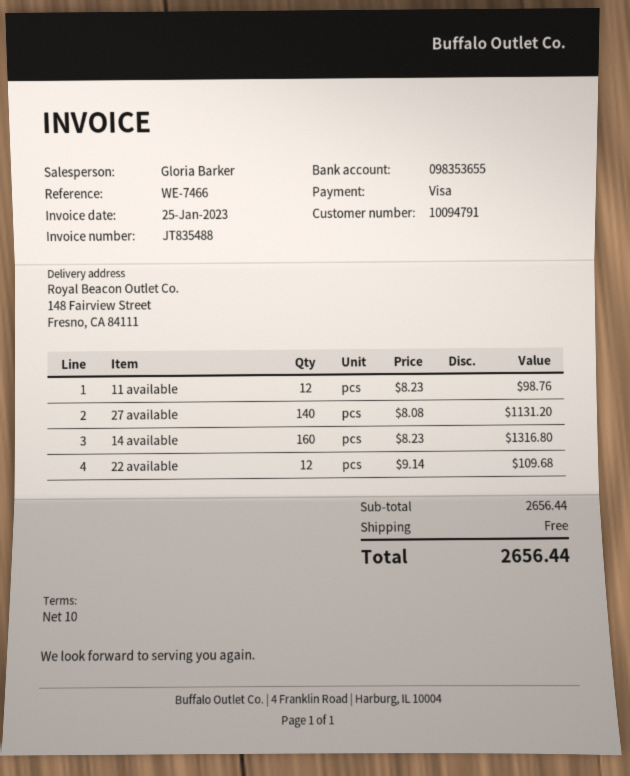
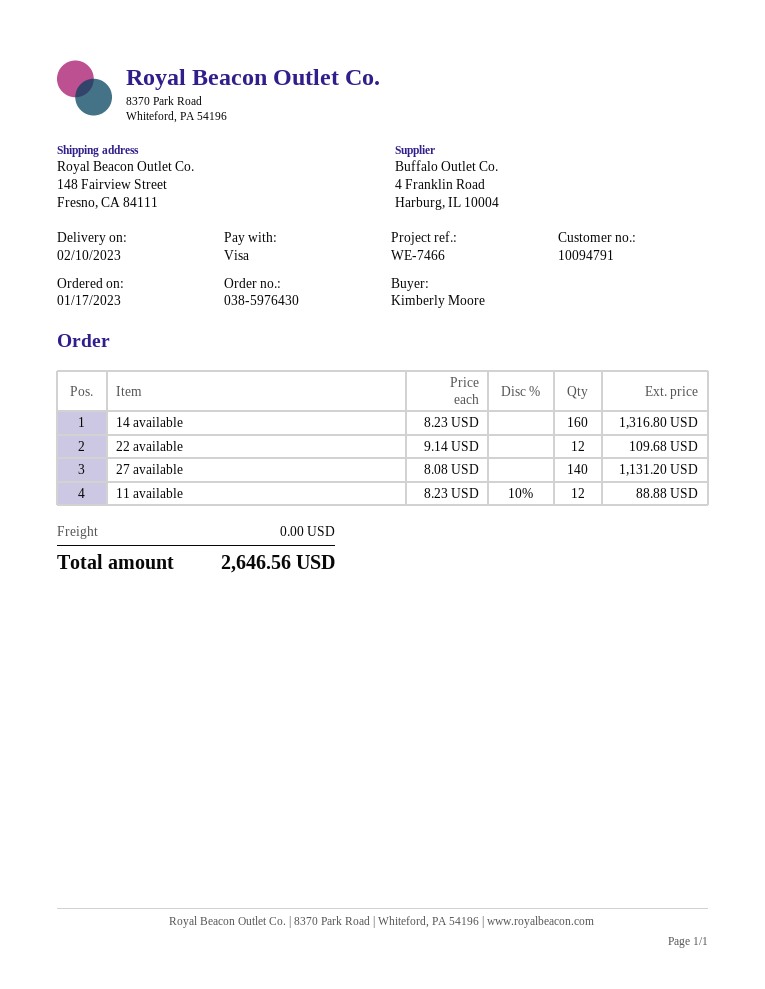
11 available: 12 x 8.23 = 98.76 -> 12 x 8.23 - 10% = 88.88
total: 2656.44 -> 2646.56

